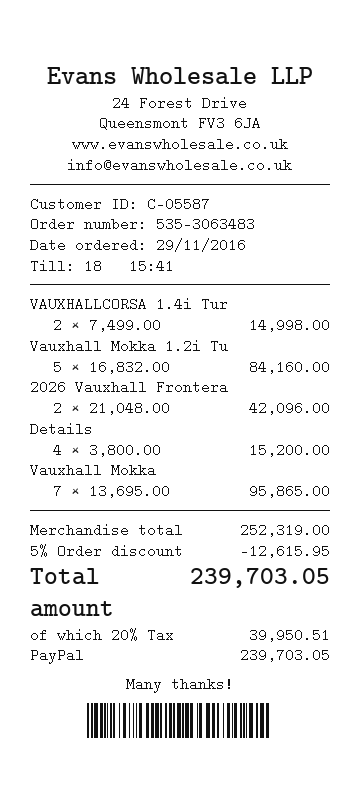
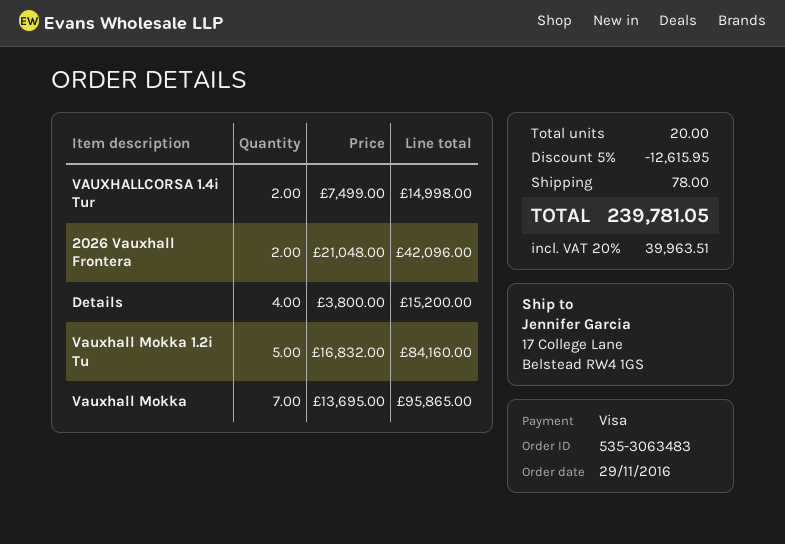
payment method: PayPal -> Visa
shipping: none -> 78.00
tax: 20% = 39950.51 -> 20% = 39963.51
total: 239703.05 -> 239781.05

